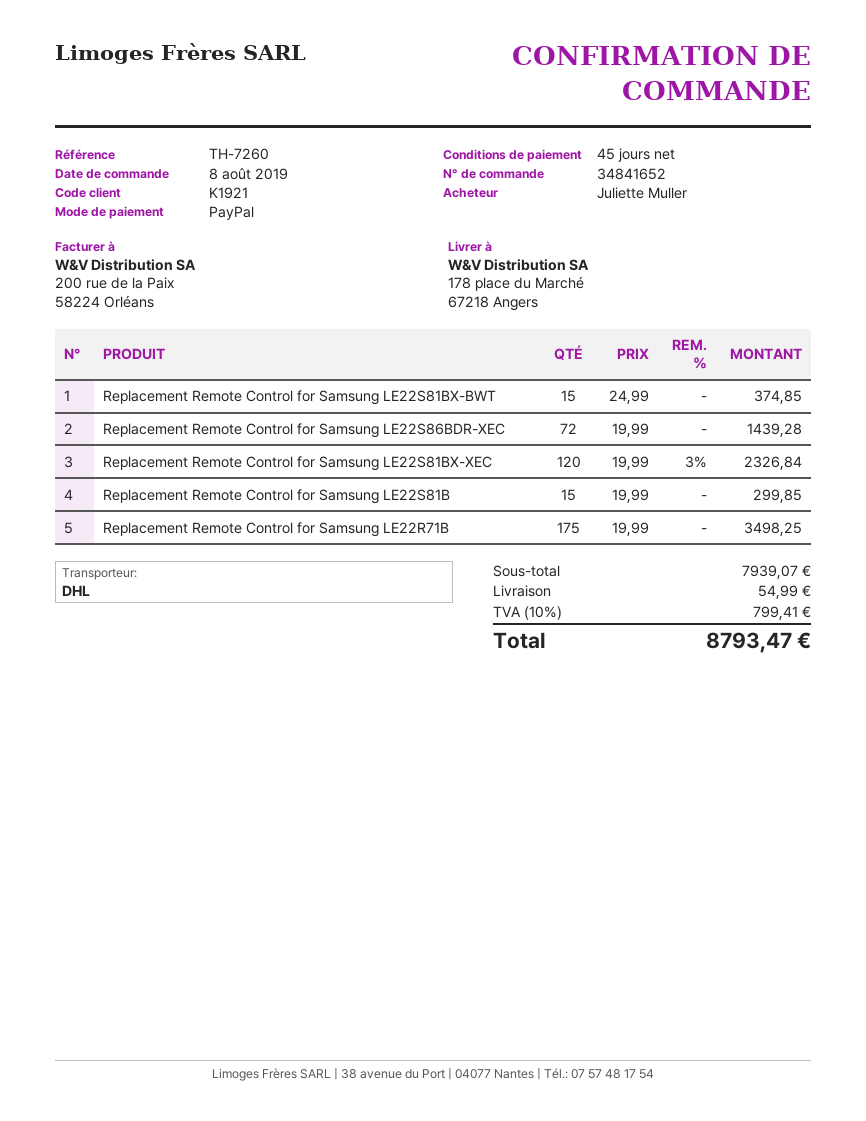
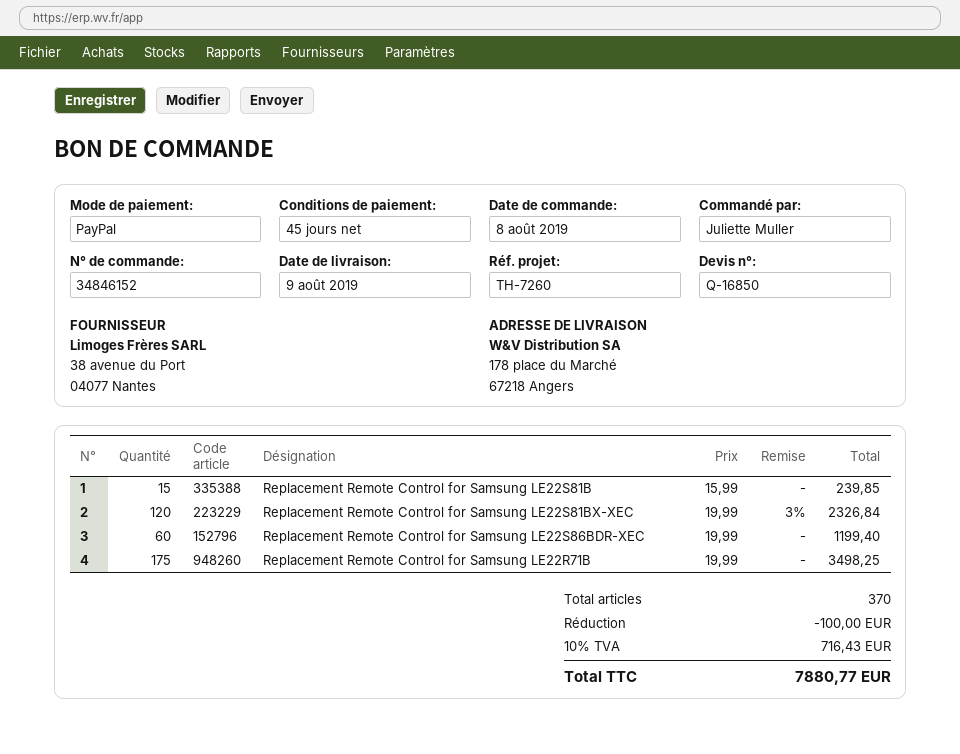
order number: 34841652 -> 34846152
Replacement Remote Control for Samsung LE22S81BX-BWT: 15 x 24.99 = 374.85 -> none
Replacement Remote Control for Samsung LE22S86BDR-XEC: 72 x 19.99 = 1439.28 -> 60 x 19.99 = 1199.40
Replacement Remote Control for Samsung LE22S81B: 15 x 19.99 = 299.85 -> 15 x 15.99 = 239.85
discount: none -> 100.00
shipping: 54.99 -> none
tax: 10% = 799.41 -> 10% = 716.43
total: 8793.47 -> 7880.77

